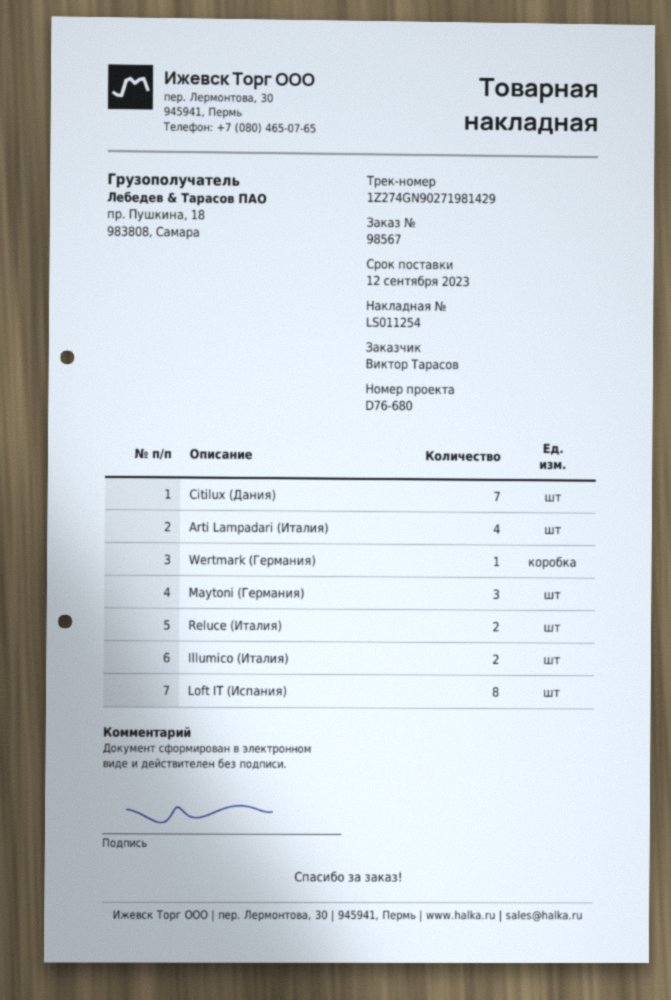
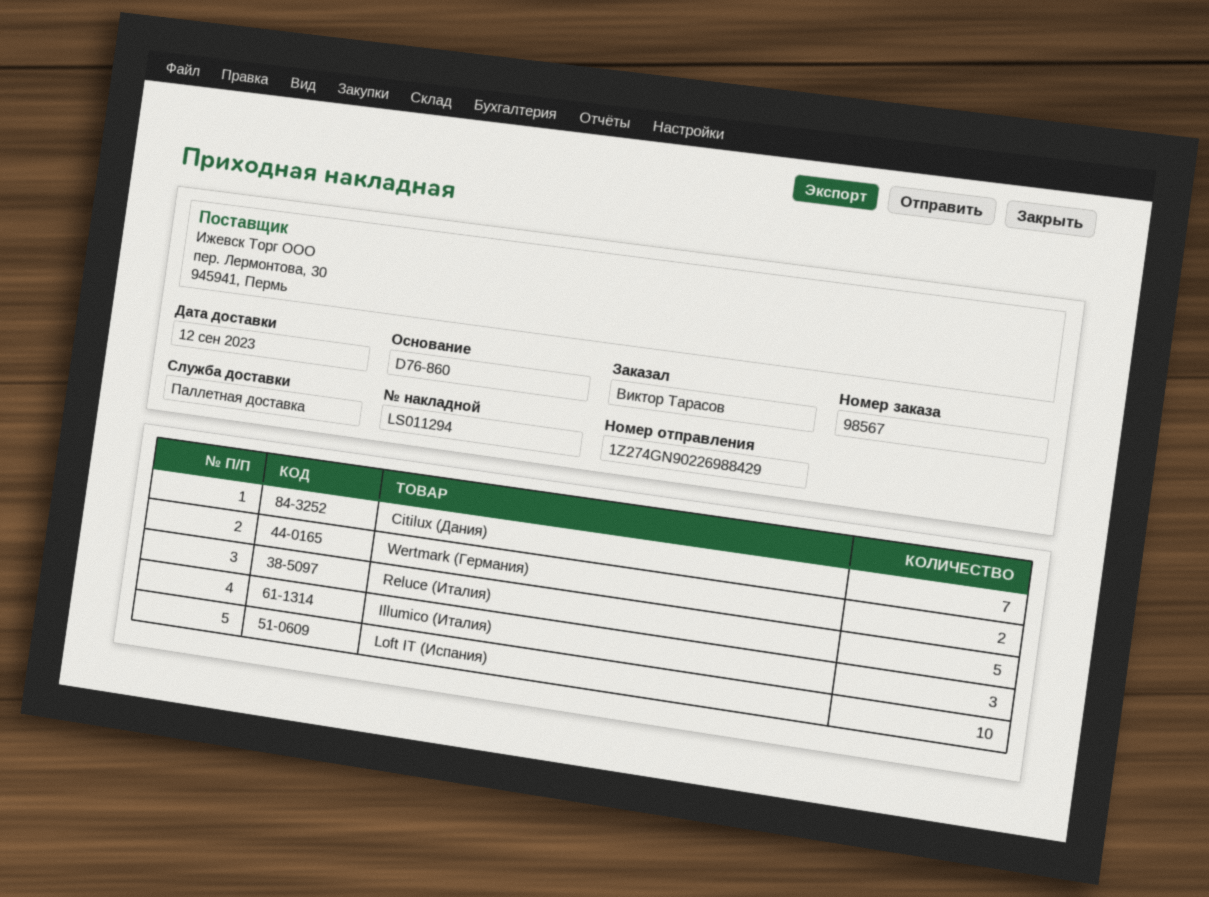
delivery note number: LS011254 -> LS011294
reference: D76-680 -> D76-860
tracking number: 1Z274GN90271981429 -> 1Z274GN90226988429
Arti Lampadari (Италия): 4 -> none
Wertmark (Германия): 1 -> 2
Maytoni (Германия): 3 -> none
Reluce (Италия): 2 -> 5
Illumico (Италия): 2 -> 3
Loft IT (Испания): 8 -> 10

